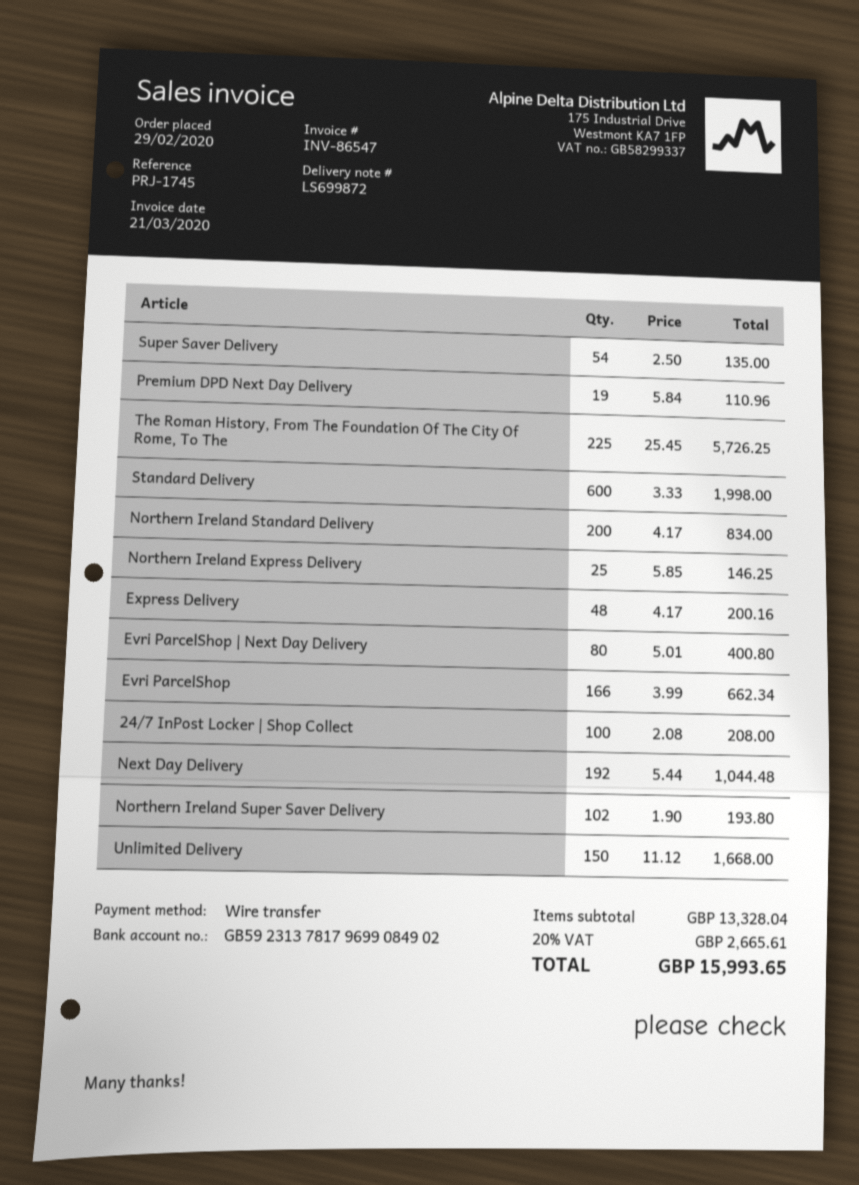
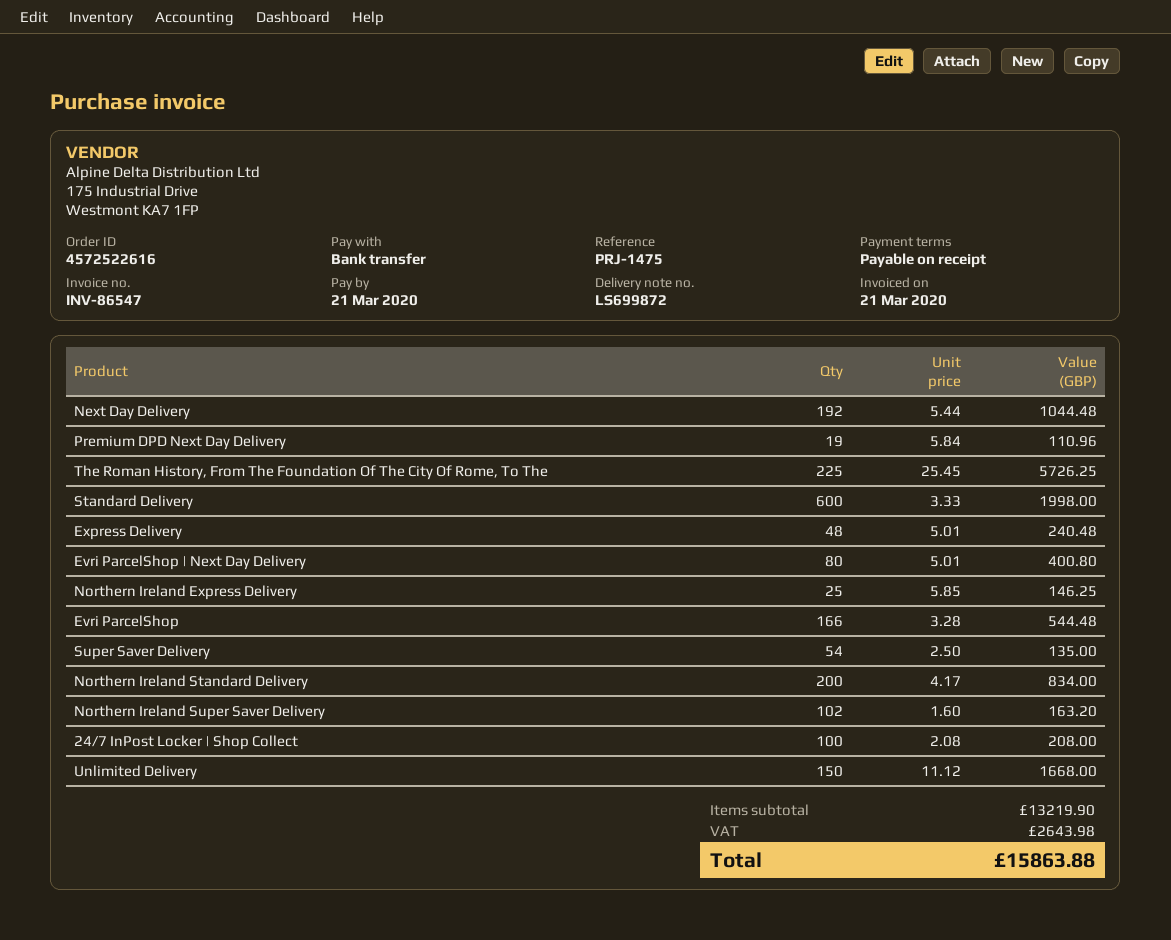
reference: PRJ-1745 -> PRJ-1475
Express Delivery: 48 x 4.17 = 200.16 -> 48 x 5.01 = 240.48
Evri ParcelShop: 166 x 3.99 = 662.34 -> 166 x 3.28 = 544.48
Northern Ireland Super Saver Delivery: 102 x 1.90 = 193.80 -> 102 x 1.60 = 163.20
subtotal: 13328.04 -> 13219.90
tax: 2665.61 -> 2643.98
total: 15993.65 -> 15863.88

